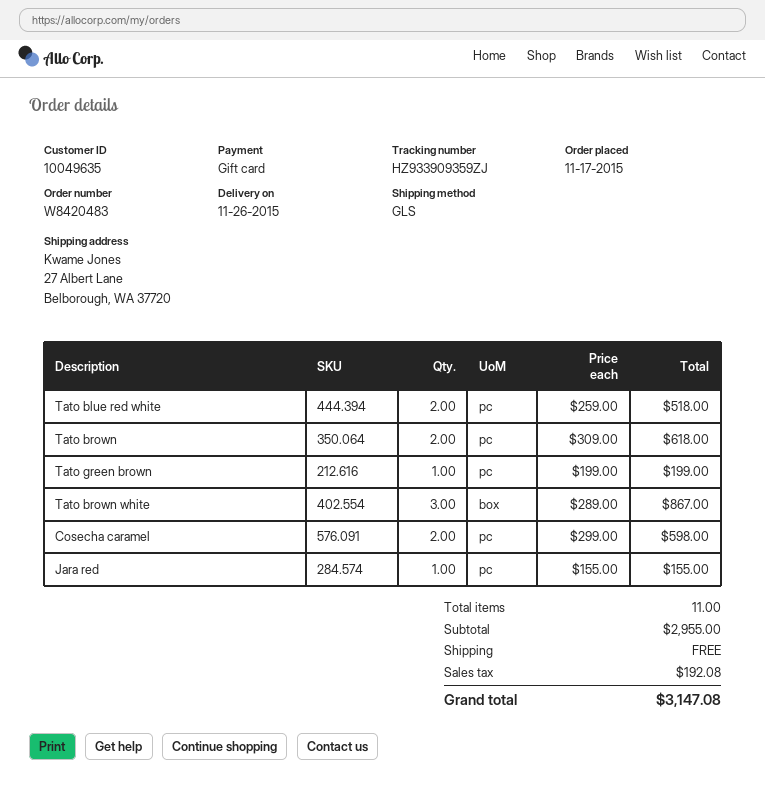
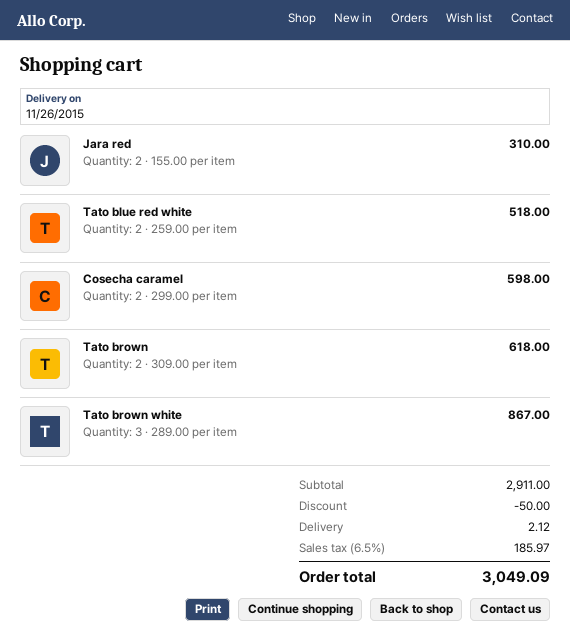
Tato green brown: 1 x 199.00 = 199.00 -> none
Jara red: 1 x 155.00 = 155.00 -> 2 x 155.00 = 310.00
subtotal: 2955.00 -> 2911.00
discount: none -> 50.00
shipping: 0.00 -> 2.12
tax: 192.08 -> 185.97
total: 3147.08 -> 3049.09

